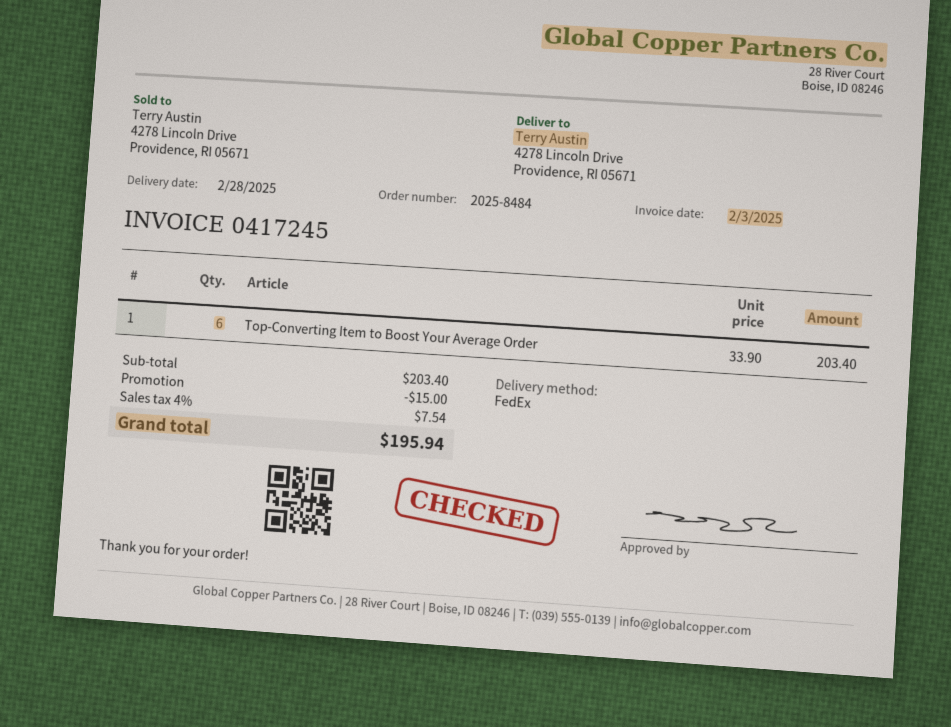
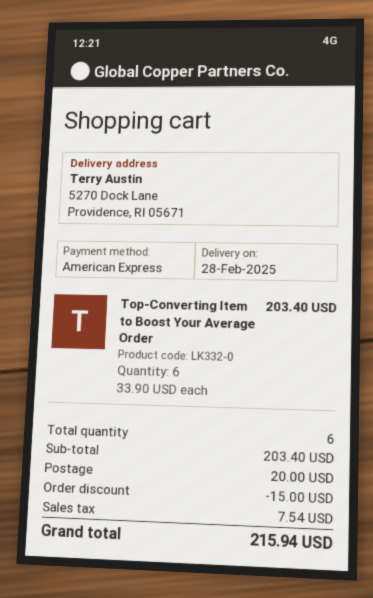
ship to: 4278 Lincoln Drive, Providence, RI 05671 -> 5270 Dock Lane, Providence, RI 05671
shipping: none -> 20.00
total: 195.94 -> 215.94

